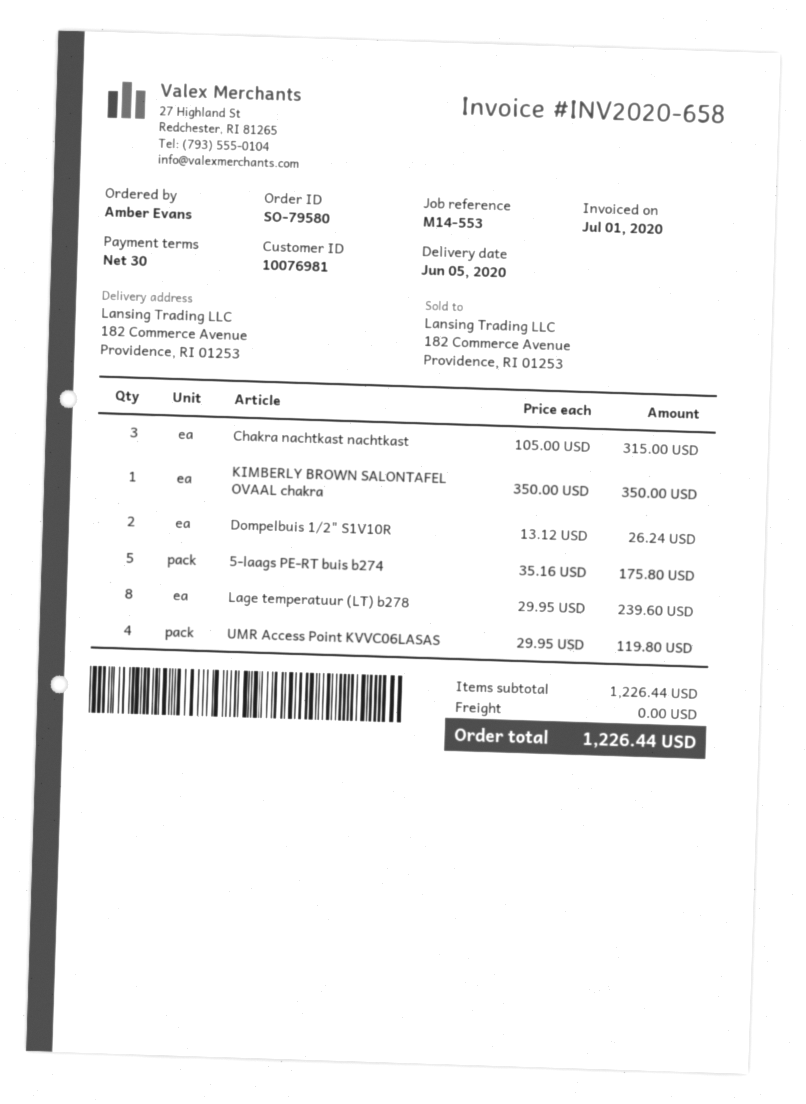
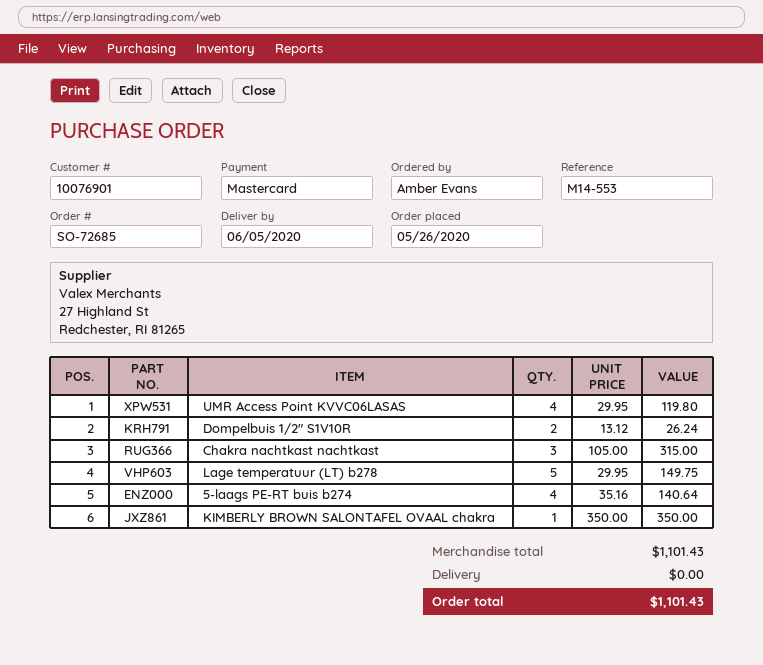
order number: SO-79580 -> SO-72685
customer number: 10076981 -> 10076901
5-laags PE-RT buis b274: 5 x 35.16 = 175.80 -> 4 x 35.16 = 140.64
Lage temperatuur (LT) b278: 8 x 29.95 = 239.60 -> 5 x 29.95 = 149.75
subtotal: 1226.44 -> 1101.43
total: 1226.44 -> 1101.43

